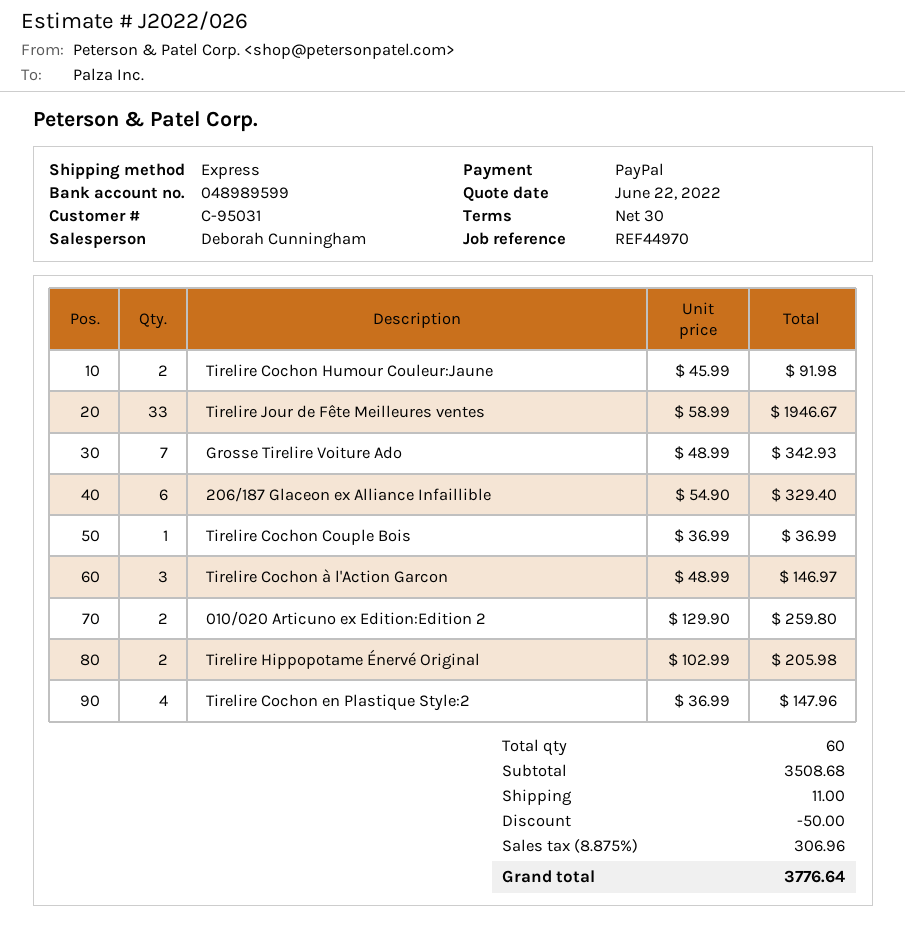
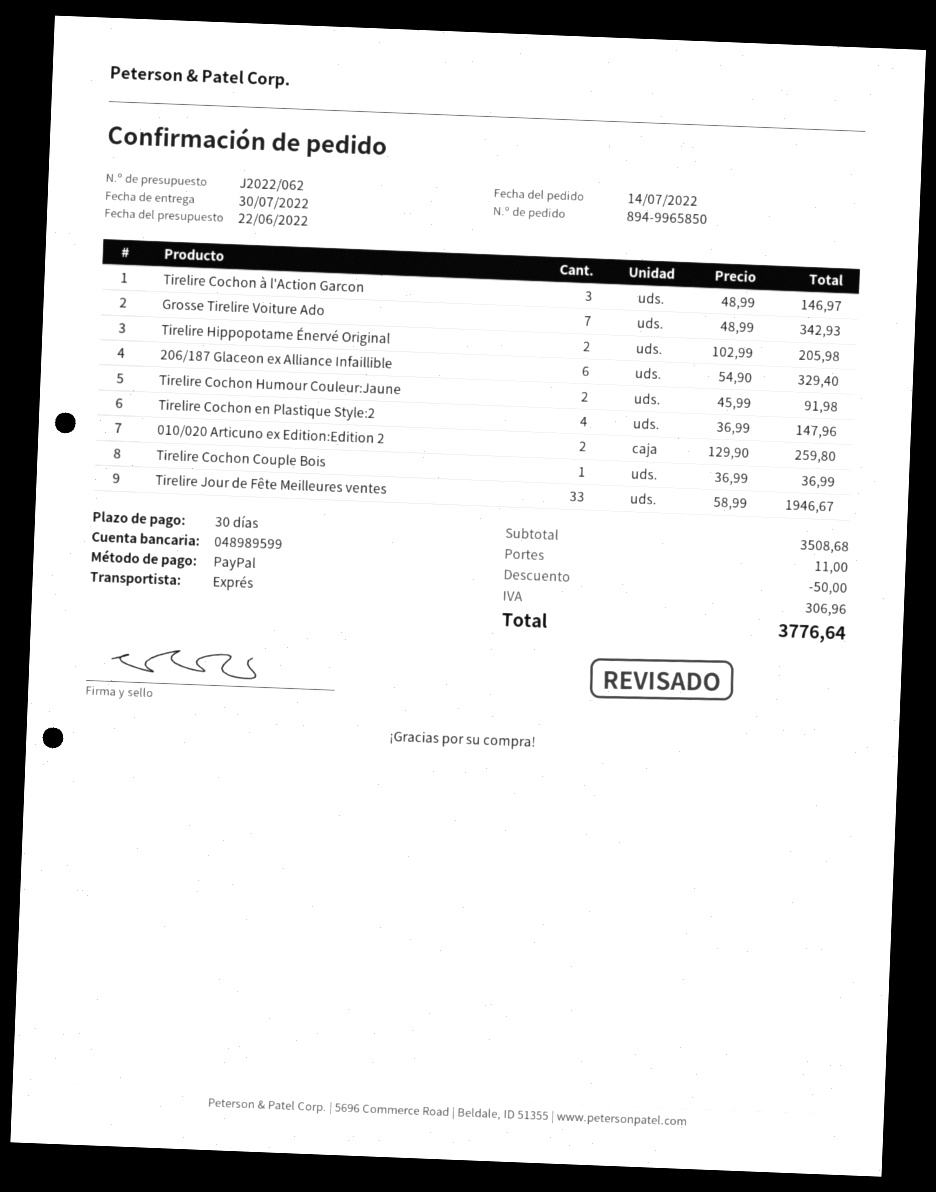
quote number: J2022/026 -> J2022/062

